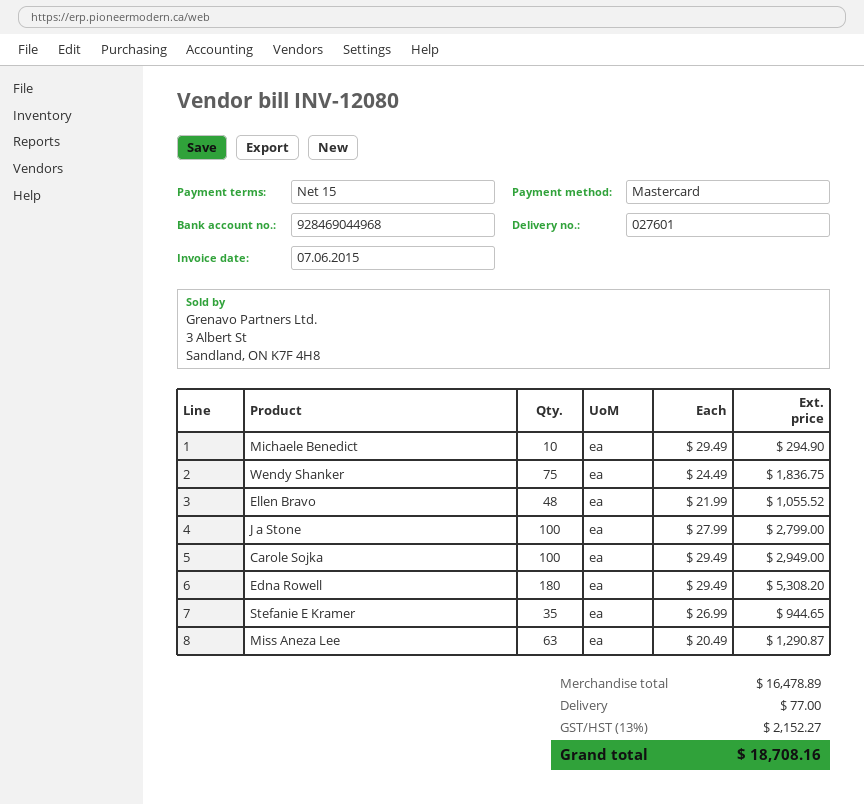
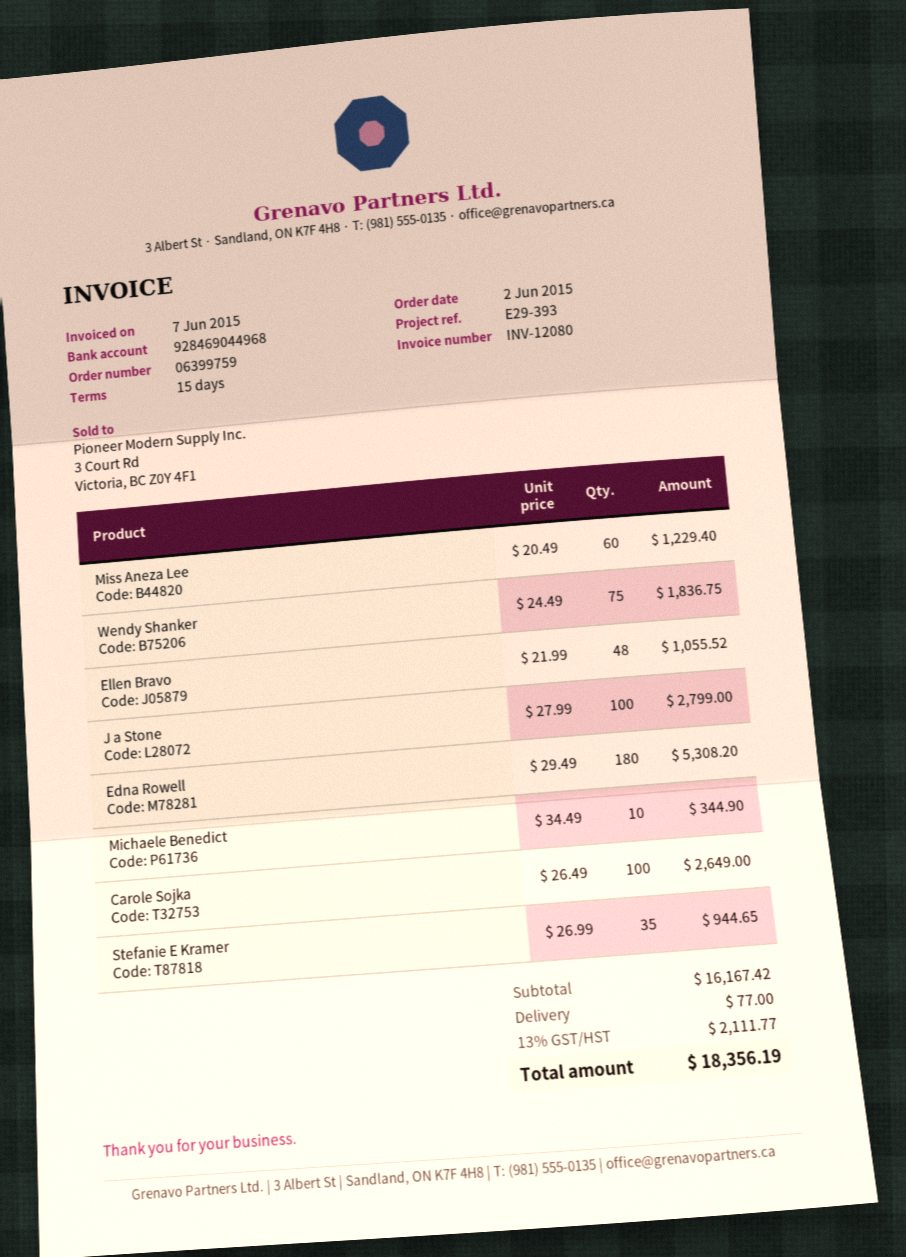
Michaele Benedict: 10 x 29.49 = 294.90 -> 10 x 34.49 = 344.90
Carole Sojka: 100 x 29.49 = 2949.00 -> 100 x 26.49 = 2649.00
Miss Aneza Lee: 63 x 20.49 = 1290.87 -> 60 x 20.49 = 1229.40
subtotal: 16478.89 -> 16167.42
tax: 13% = 2152.27 -> 13% = 2111.77
total: 18708.16 -> 18356.19

